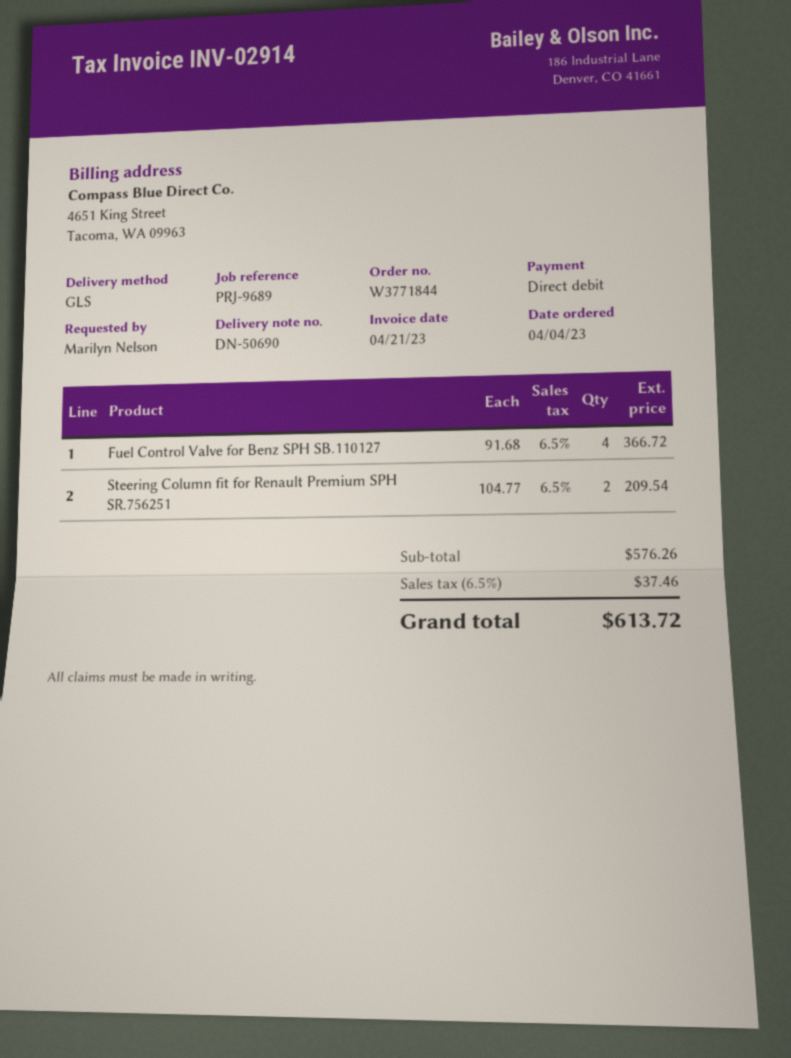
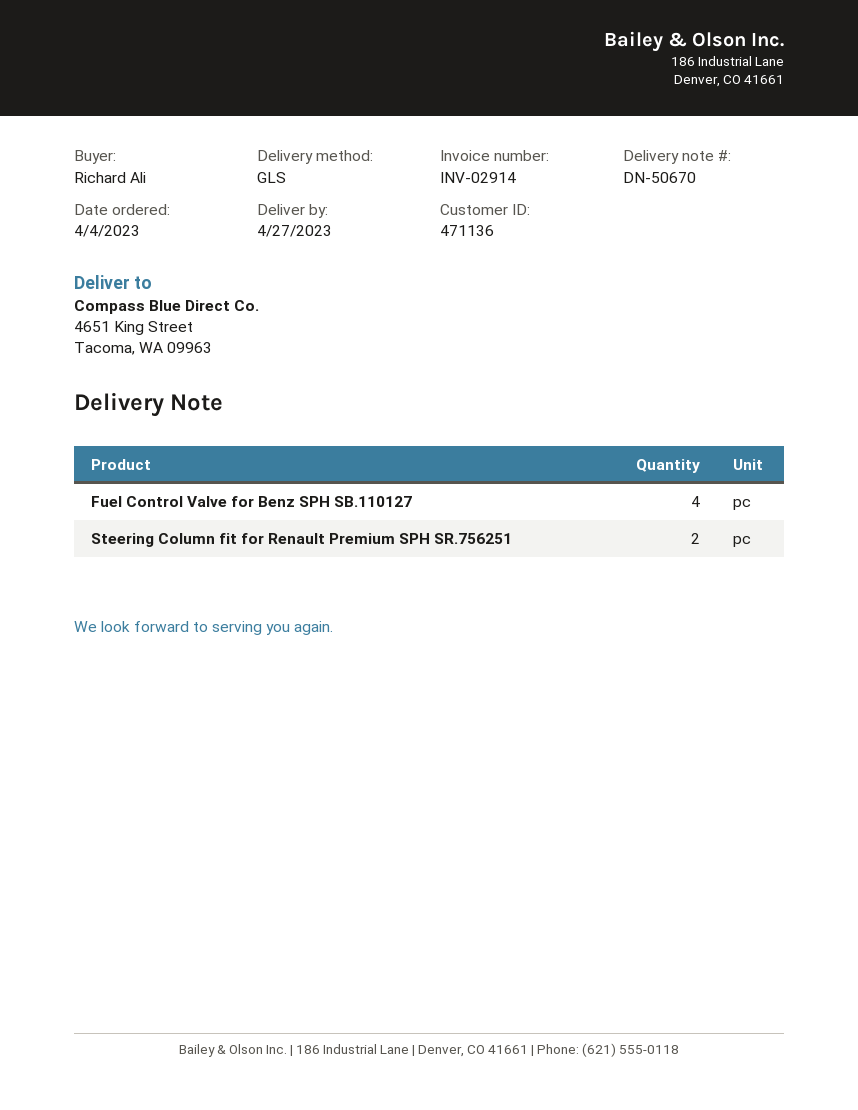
delivery note number: DN-50690 -> DN-50670
ordered by: Marilyn Nelson -> Richard Ali

